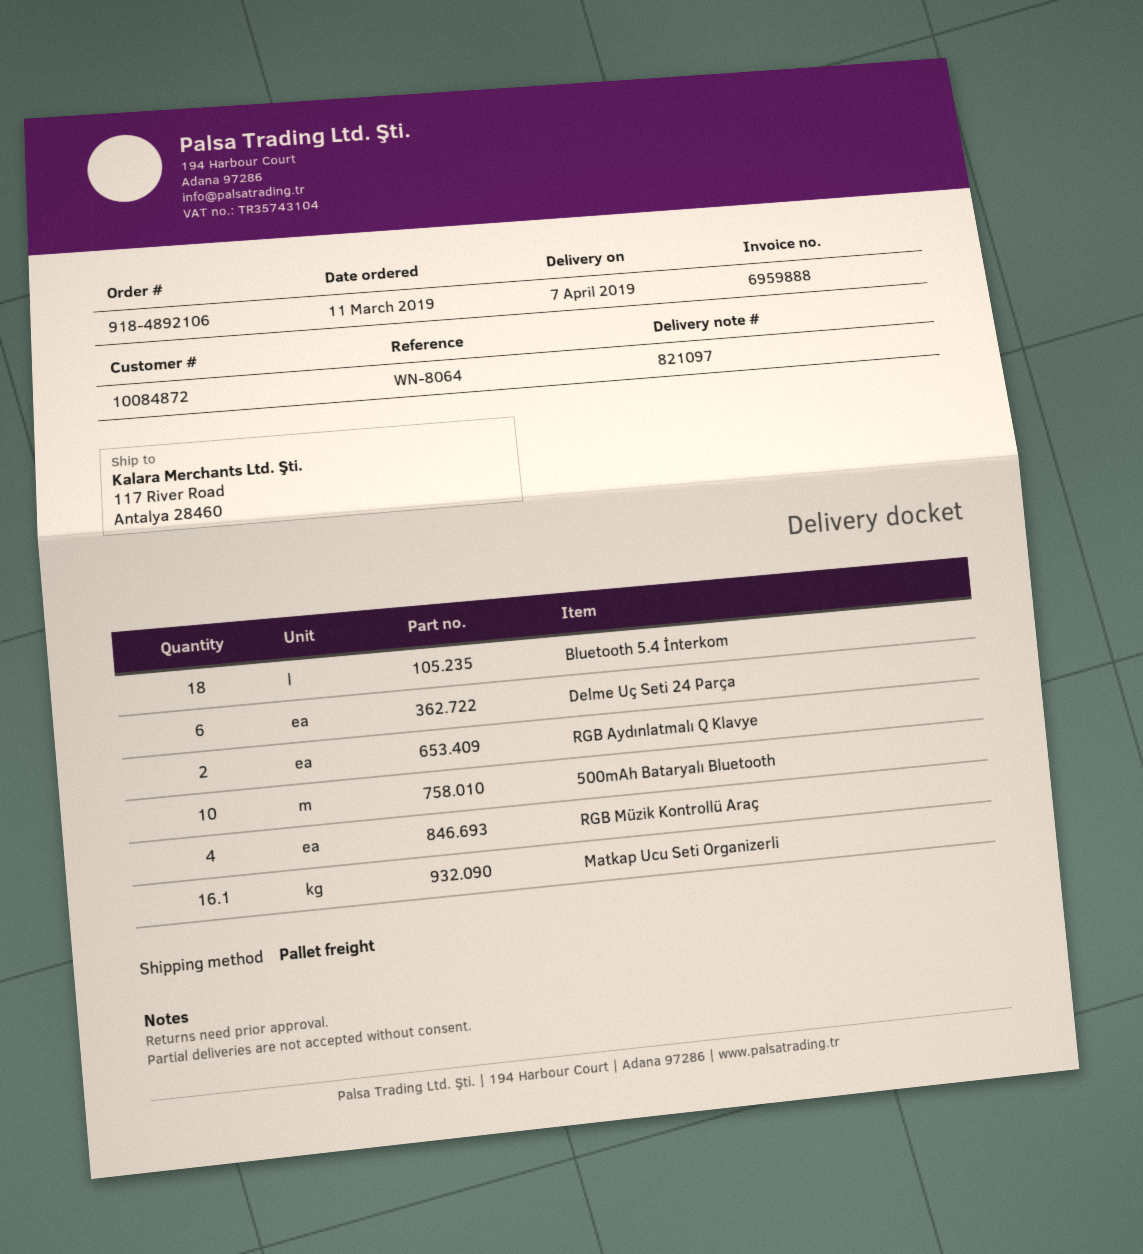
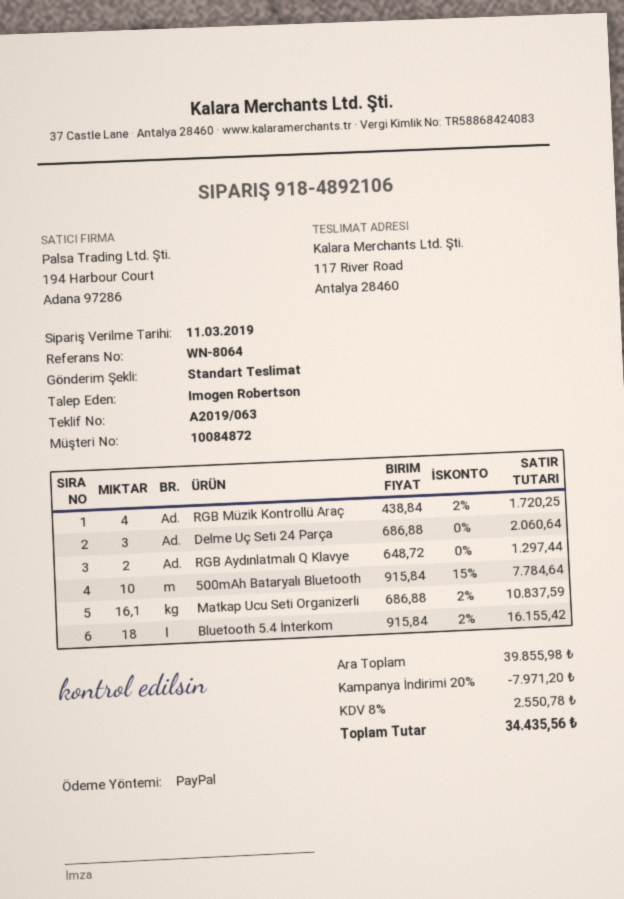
shipping method: pallet freight -> standard
Delme Uç Seti 24 Parça: 6 -> 3

